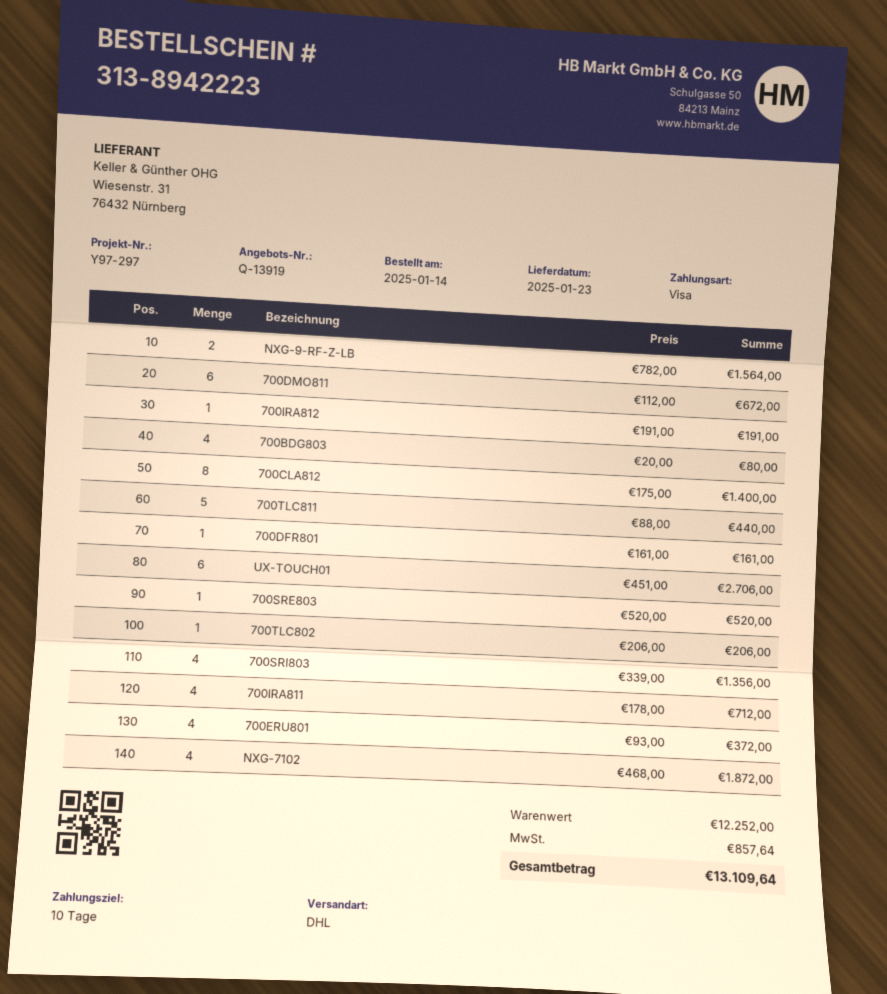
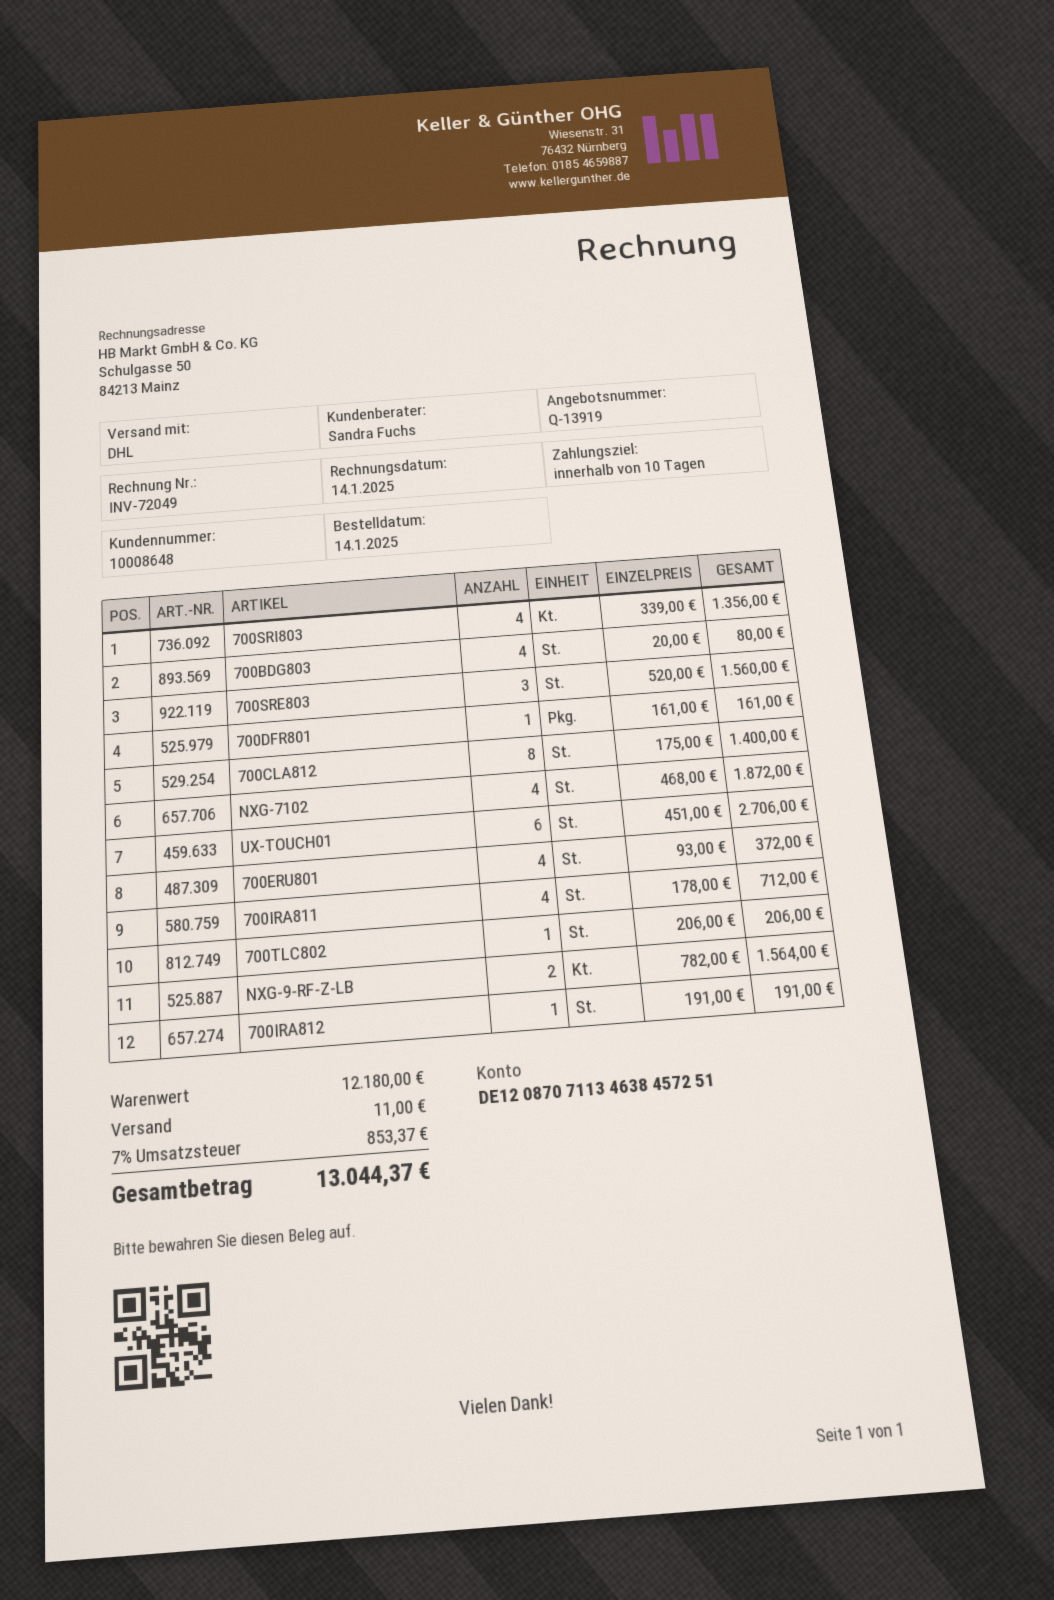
700DMO811: 6 x 112.00 = 672.00 -> none
700TLC811: 5 x 88.00 = 440.00 -> none
700SRE803: 1 x 520.00 = 520.00 -> 3 x 520.00 = 1560.00
subtotal: 12252.00 -> 12180.00
shipping: none -> 11.00
tax: 857.64 -> 853.37
total: 13109.64 -> 13044.37

